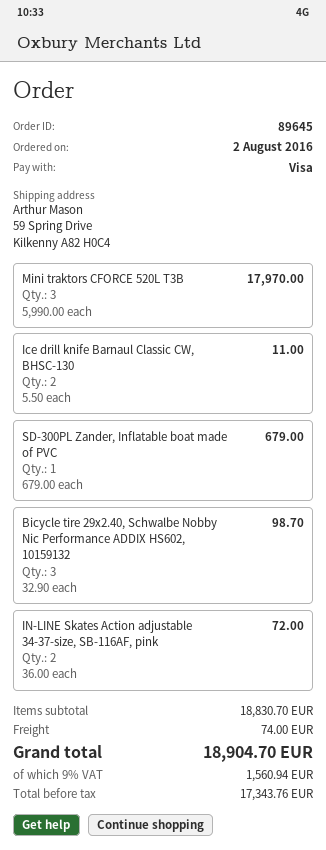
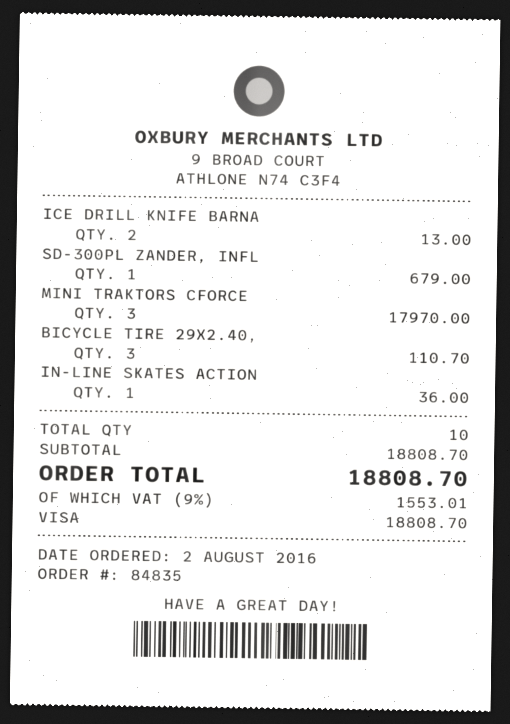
order number: 89645 -> 84835
Ice drill knife Barnaul Classic CW, BHSC-130: 2 for 11.00 -> 2 for 13.00
Bicycle tire 29x2.40, Schwalbe Nobby Nic Performance ADDIX HS602, 10159132: 3 for 98.70 -> 3 for 110.70
IN-LINE Skates Action adjustable 34-37-size, SB-116AF, pink: 2 for 72.00 -> 1 for 36.00
subtotal: 18830.70 -> 18808.70
shipping: 74.00 -> none
tax: 9% = 1560.94 -> 9% = 1553.01
total: 18904.70 -> 18808.70

